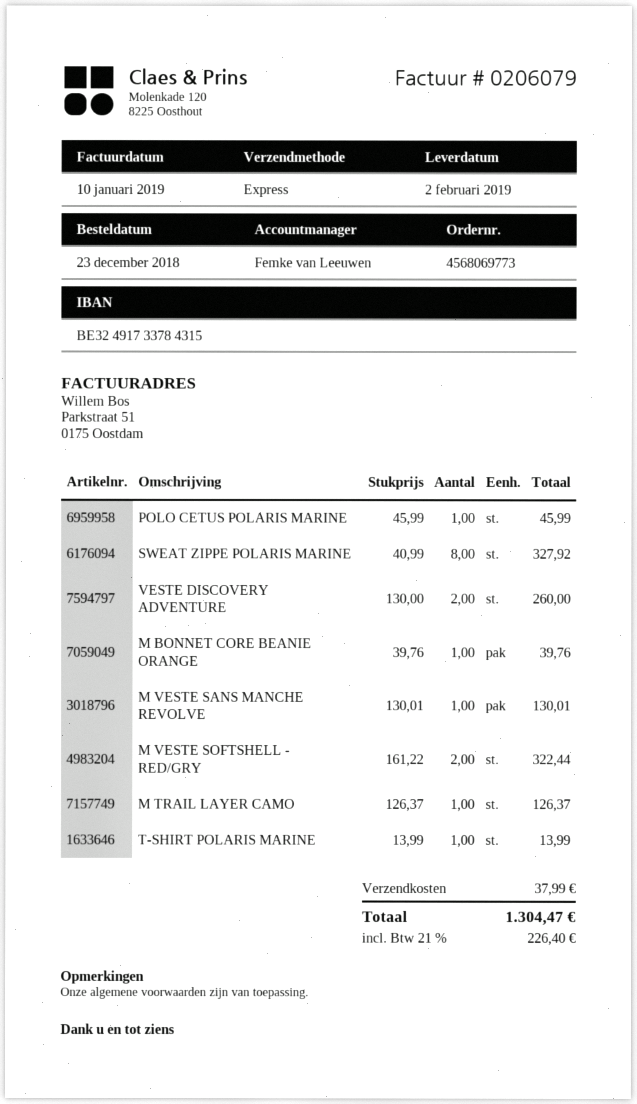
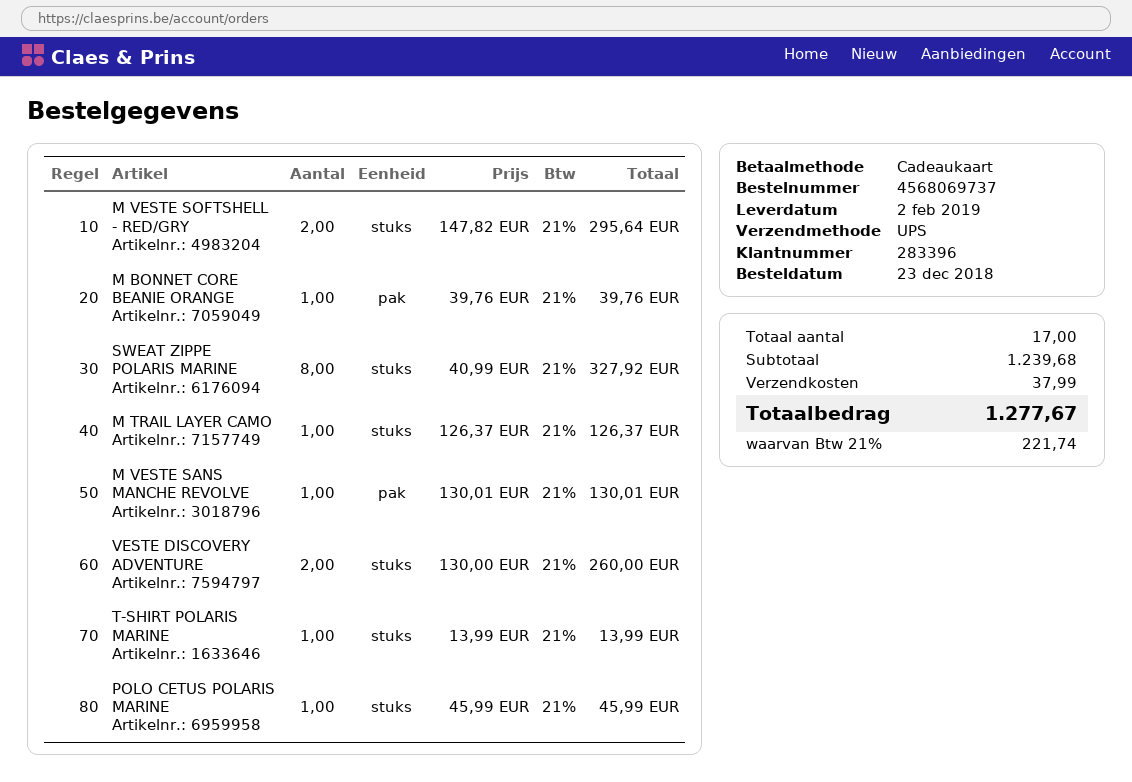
order number: 4568069773 -> 4568069737
shipping method: express -> UPS
M VESTE SOFTSHELL - RED/GRY: 2 x 161.22 = 322.44 -> 2 x 147.82 = 295.64
tax: 21% = 226.40 -> 21% = 221.74
total: 1304.47 -> 1277.67

